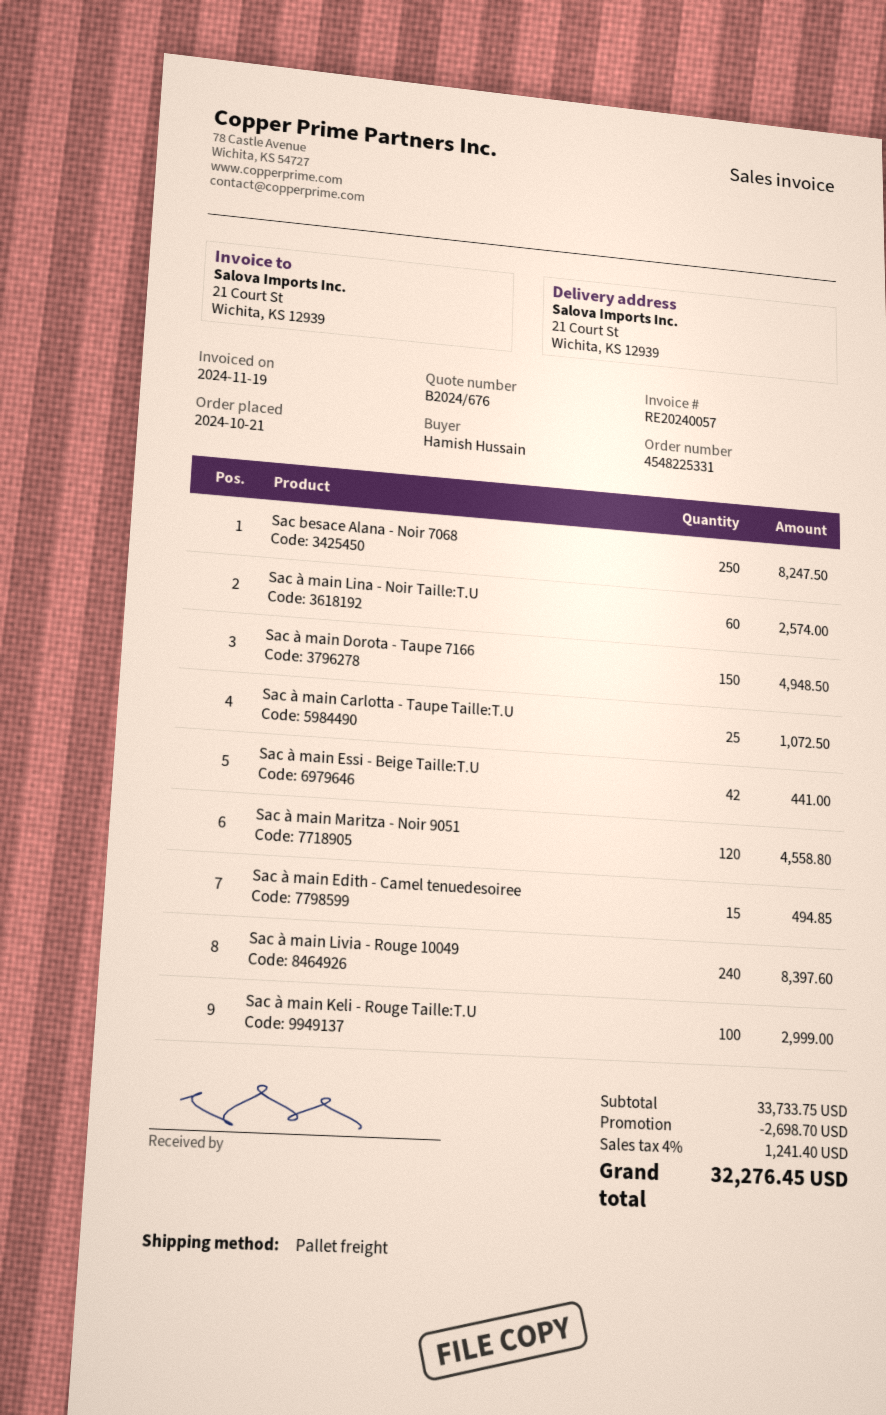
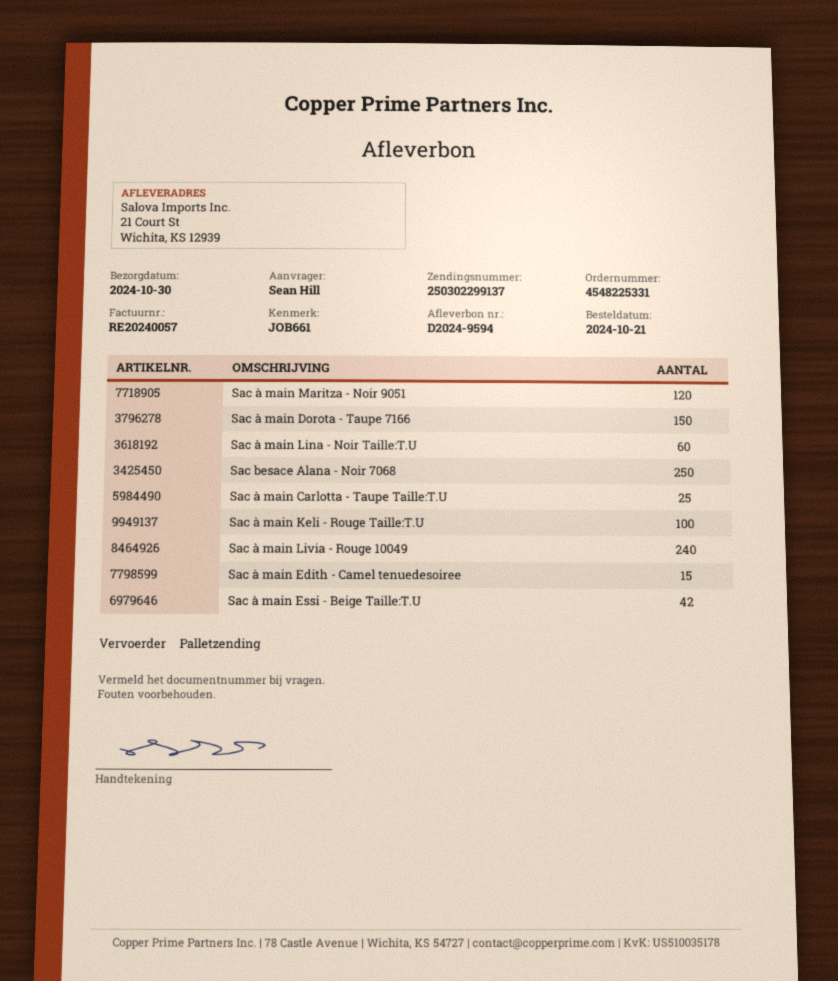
ordered by: Hamish Hussain -> Sean Hill

